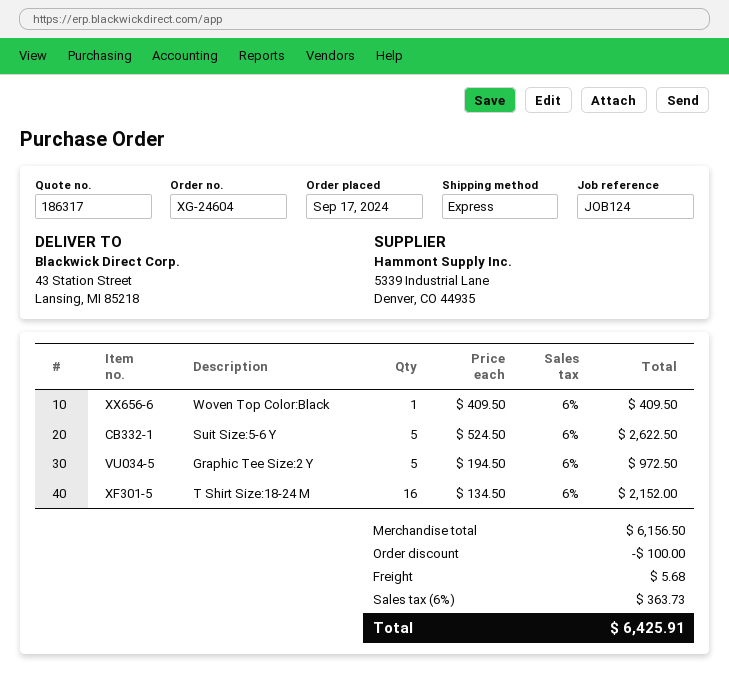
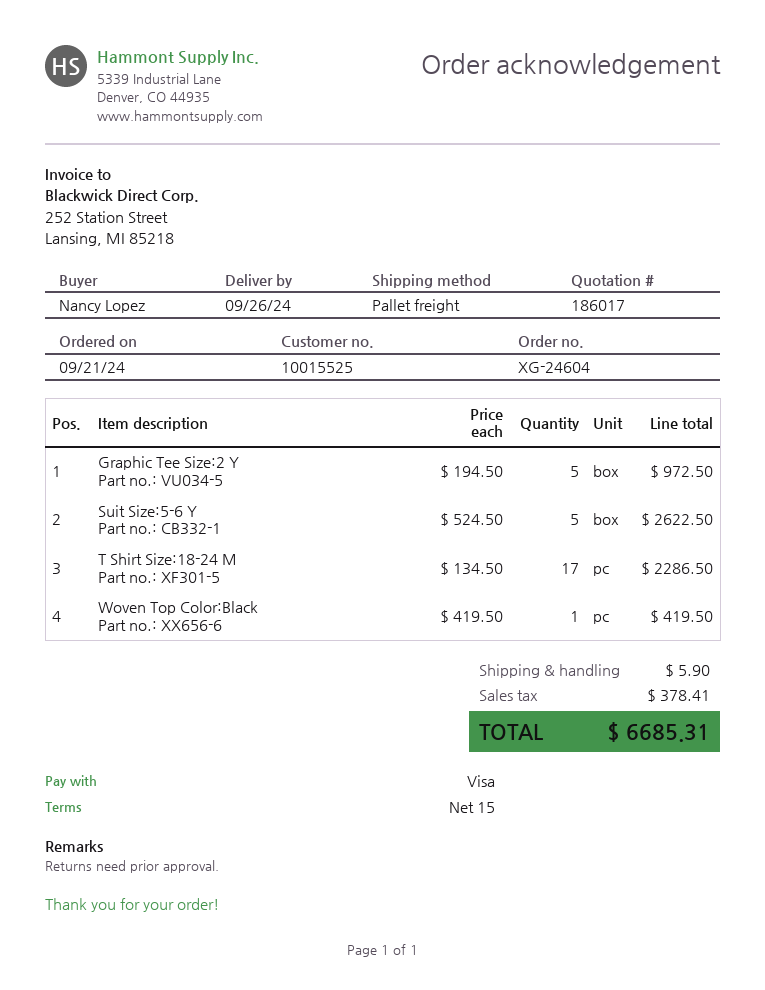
quote number: 186317 -> 186017
order date: 2024-09-17 -> 2024-09-21
shipping method: express -> pallet freight
Woven Top Color:Black: 1 x 409.50 = 409.50 -> 1 x 419.50 = 419.50
T Shirt Size:18-24 M: 16 x 134.50 = 2152.00 -> 17 x 134.50 = 2286.50
discount: 100.00 -> none
shipping: 5.68 -> 5.90
tax: 363.73 -> 378.41
total: 6425.91 -> 6685.31

